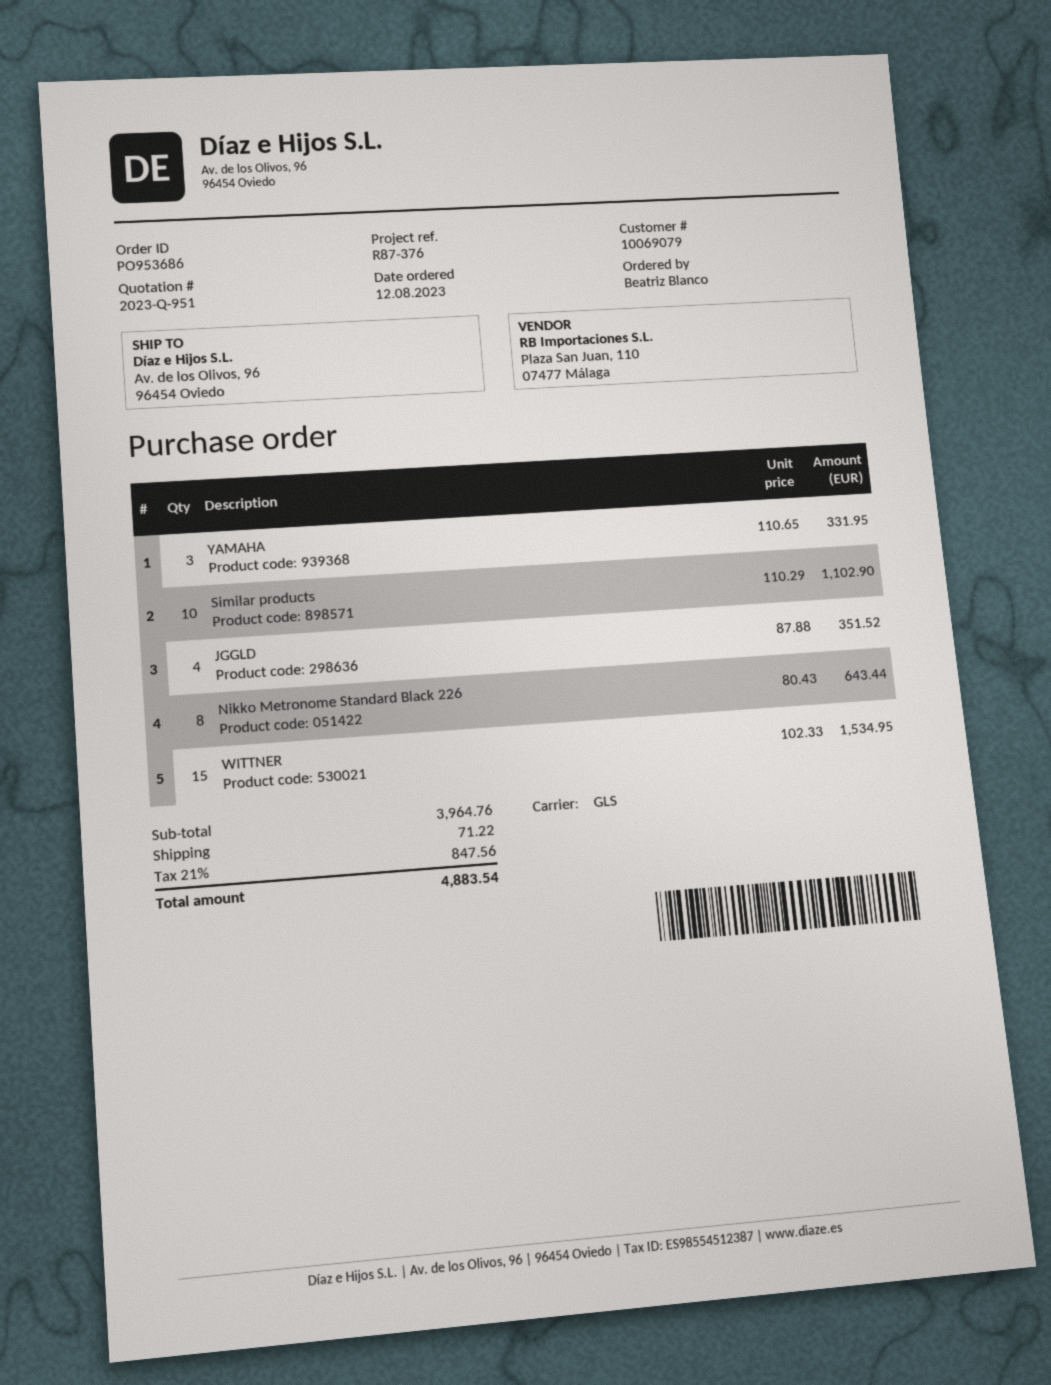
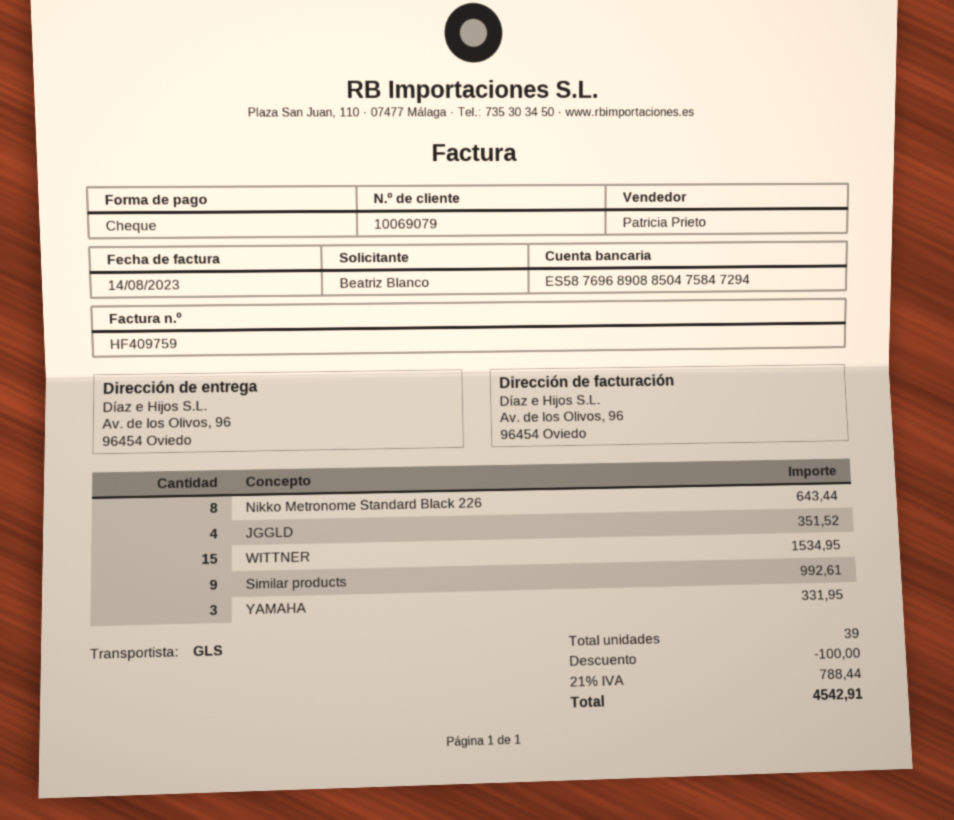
Similar products: 10 for 1102.90 -> 9 for 992.61
discount: none -> 100.00
shipping: 71.22 -> none
tax: 21% = 847.56 -> 21% = 788.44
total: 4883.54 -> 4542.91

